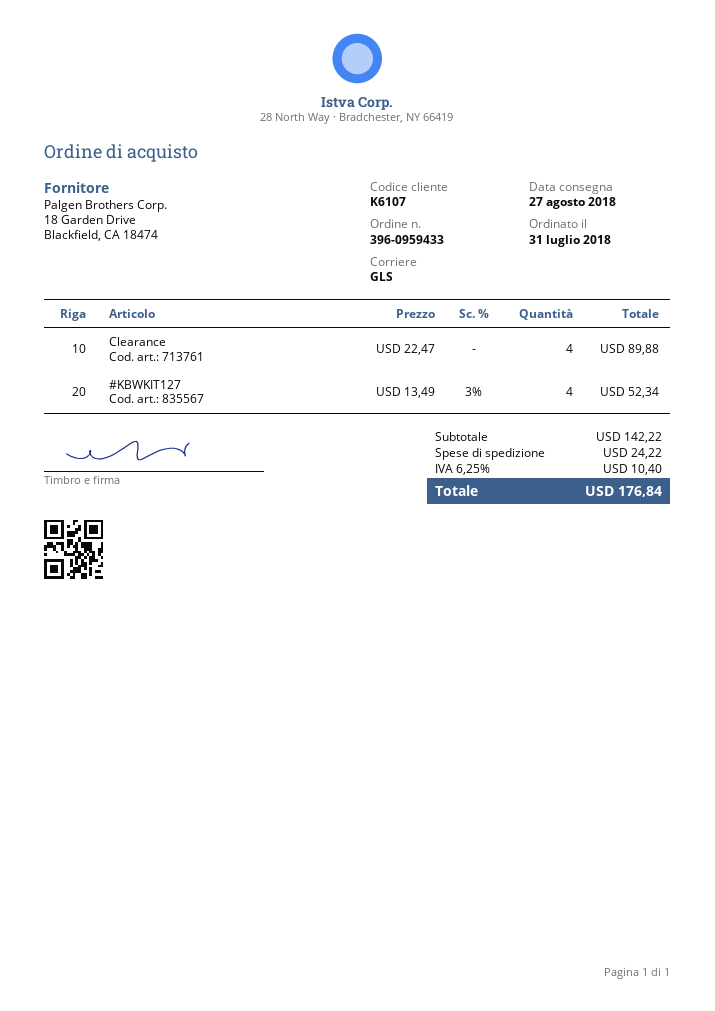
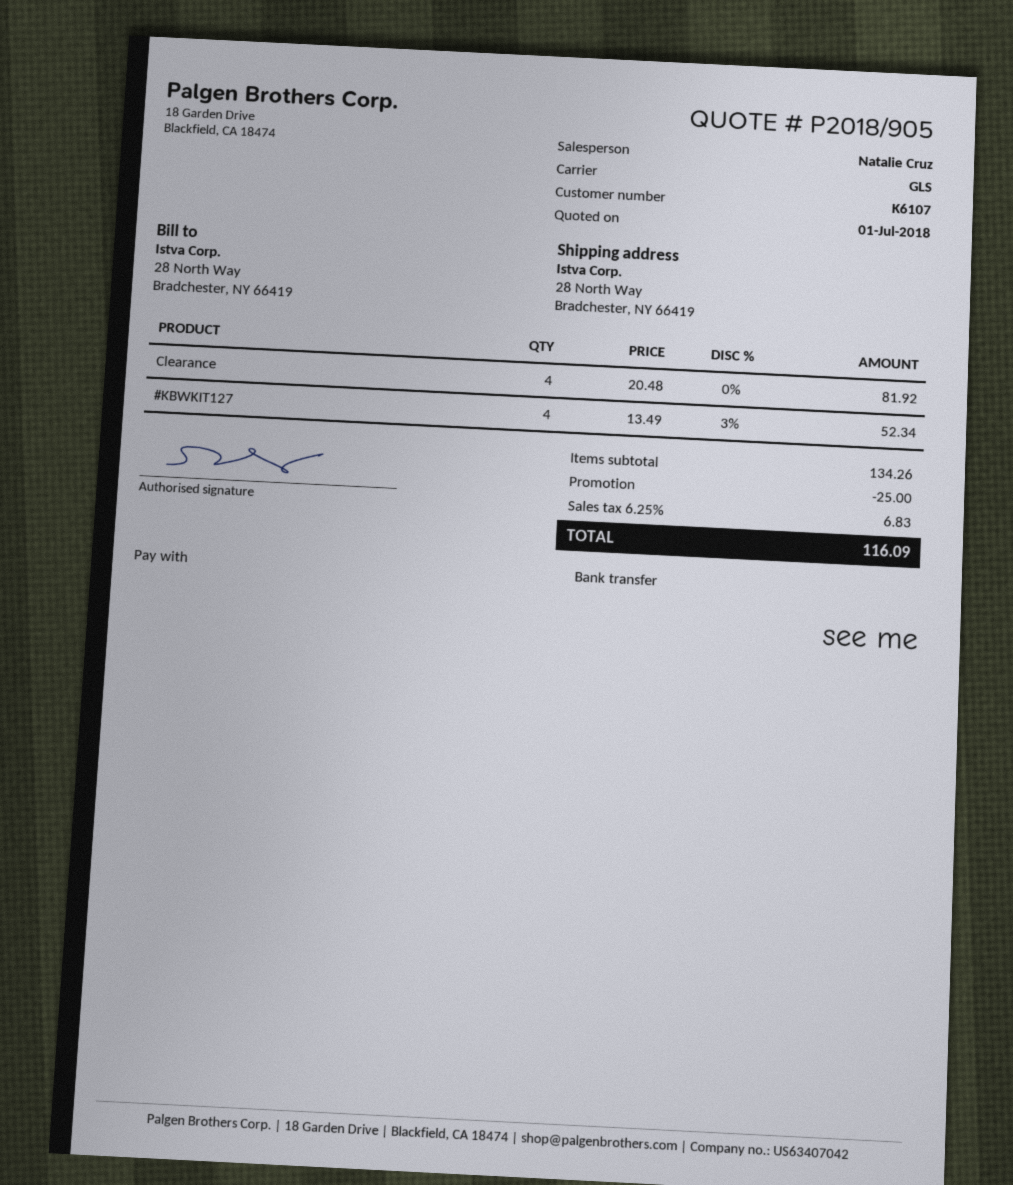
Clearance: 4 x 22.47 = 89.88 -> 4 x 20.48 = 81.92
subtotal: 142.22 -> 134.26
discount: none -> 25.00
shipping: 24.22 -> none
tax: 6.25% = 10.40 -> 6.25% = 6.83
total: 176.84 -> 116.09

